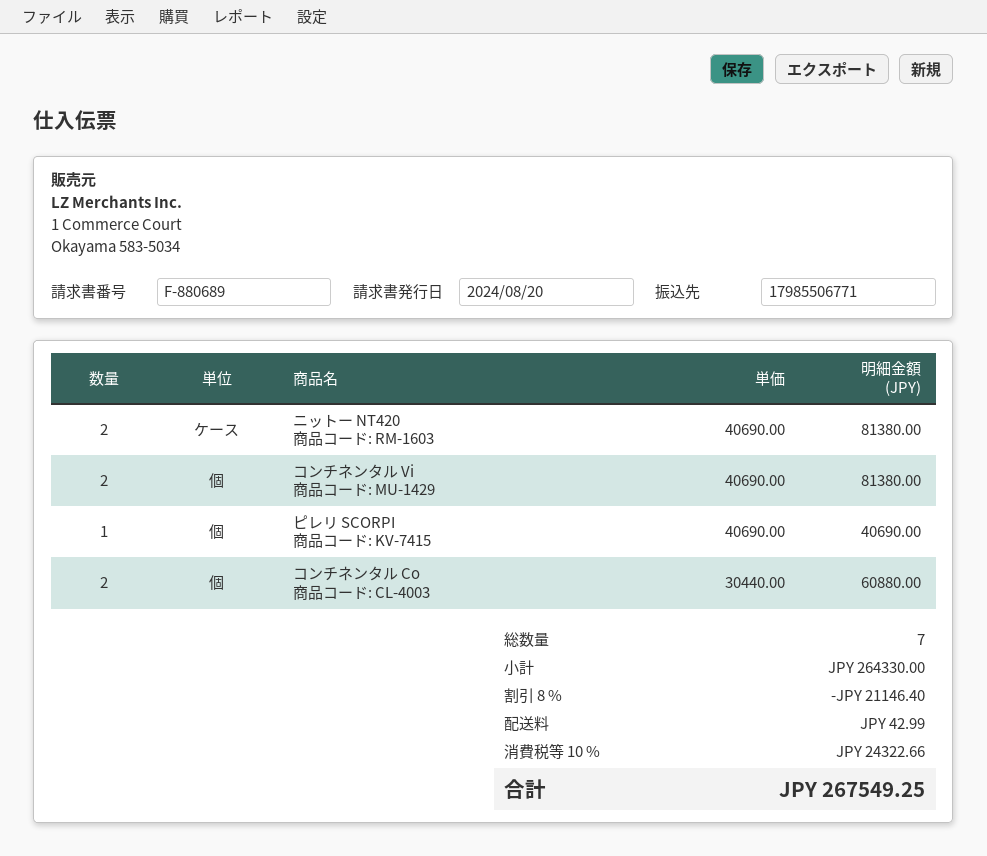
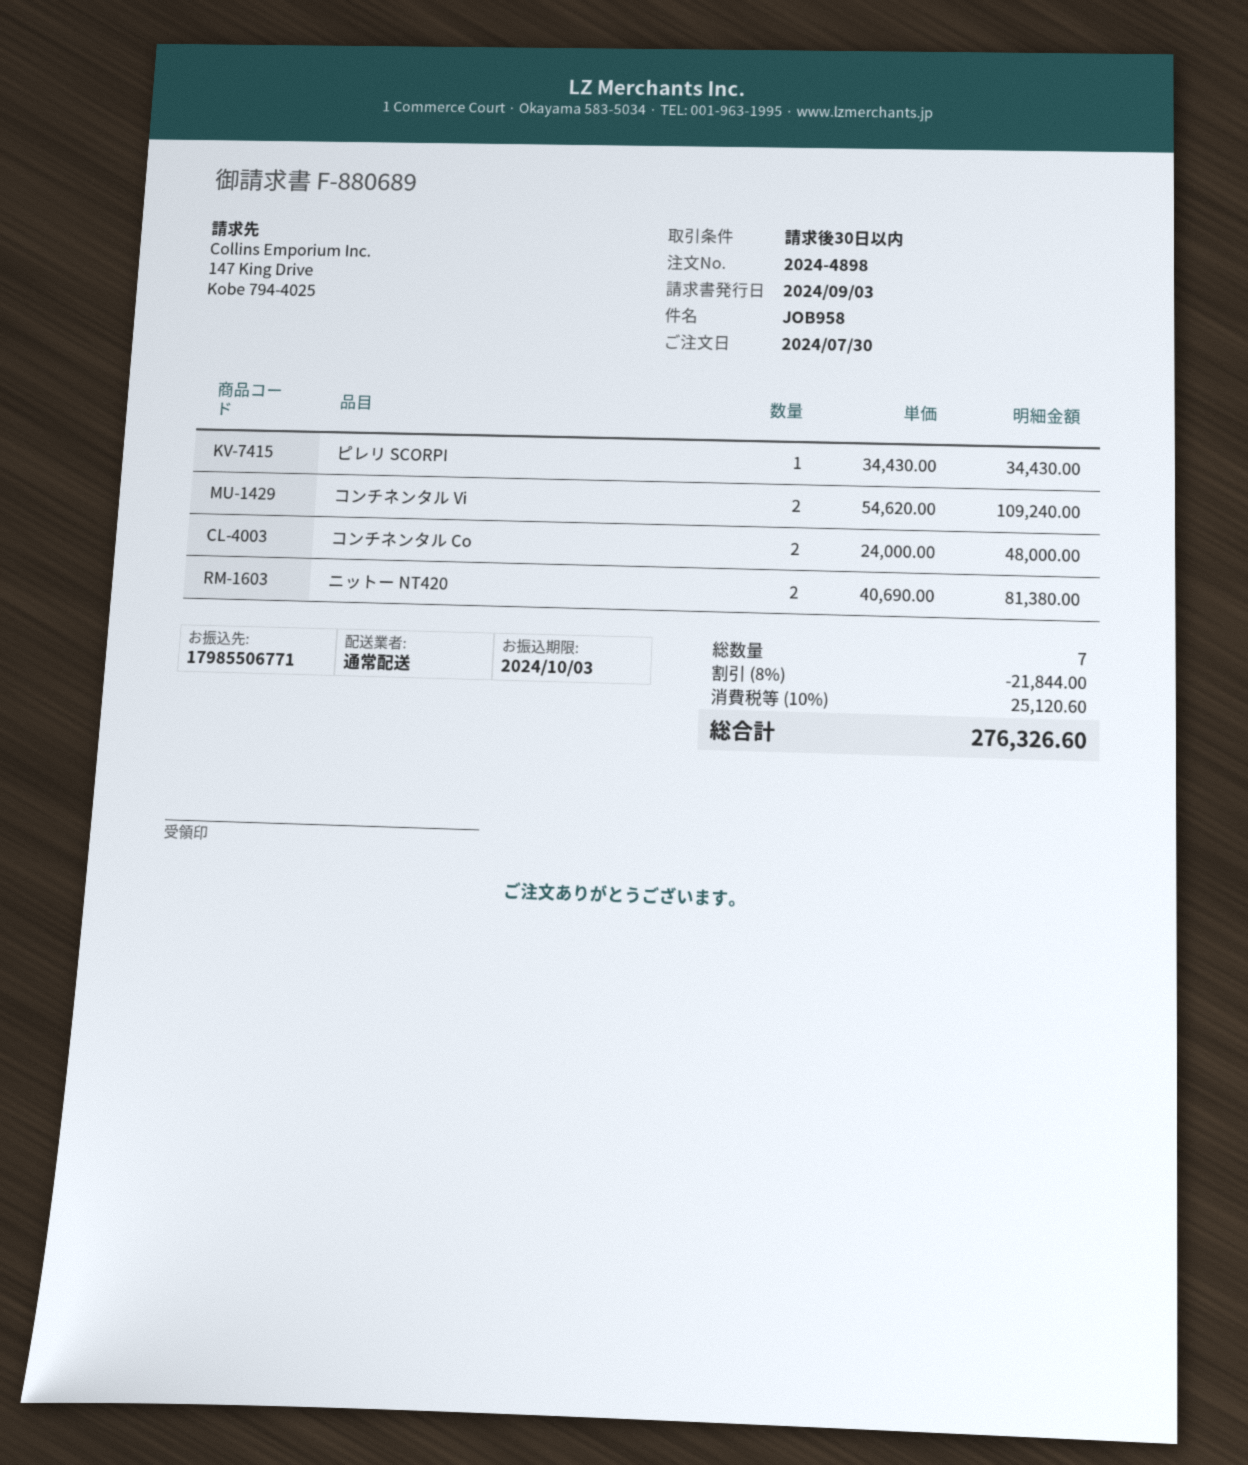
invoice date: 2024-08-20 -> 2024-09-03
コンチネンタル Vi: 2 x 40690.00 = 81380.00 -> 2 x 54620.00 = 109240.00
ピレリ SCORPI: 1 x 40690.00 = 40690.00 -> 1 x 34430.00 = 34430.00
コンチネンタル Co: 2 x 30440.00 = 60880.00 -> 2 x 24000.00 = 48000.00
discount: 8% = 21146.40 -> 8% = 21844.00
shipping: 42.99 -> none
tax: 10% = 24322.66 -> 10% = 25120.60
total: 267549.25 -> 276326.60

